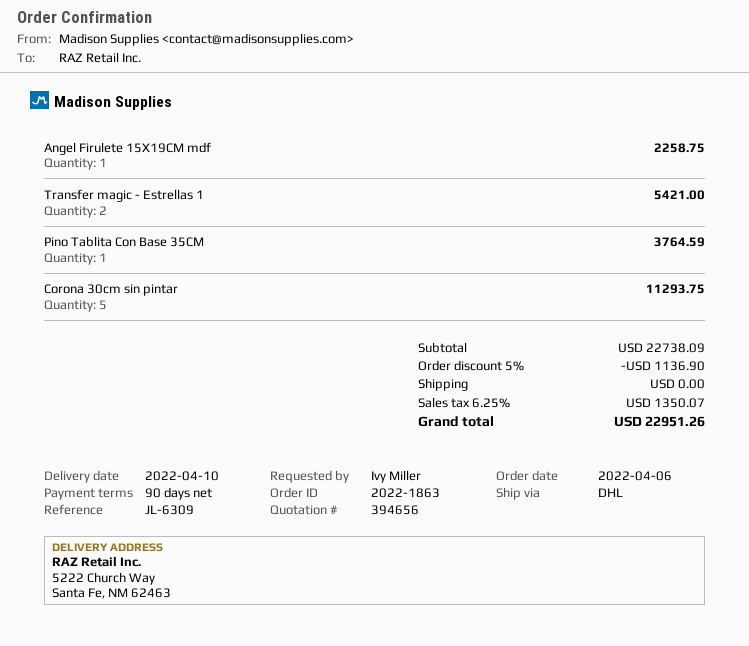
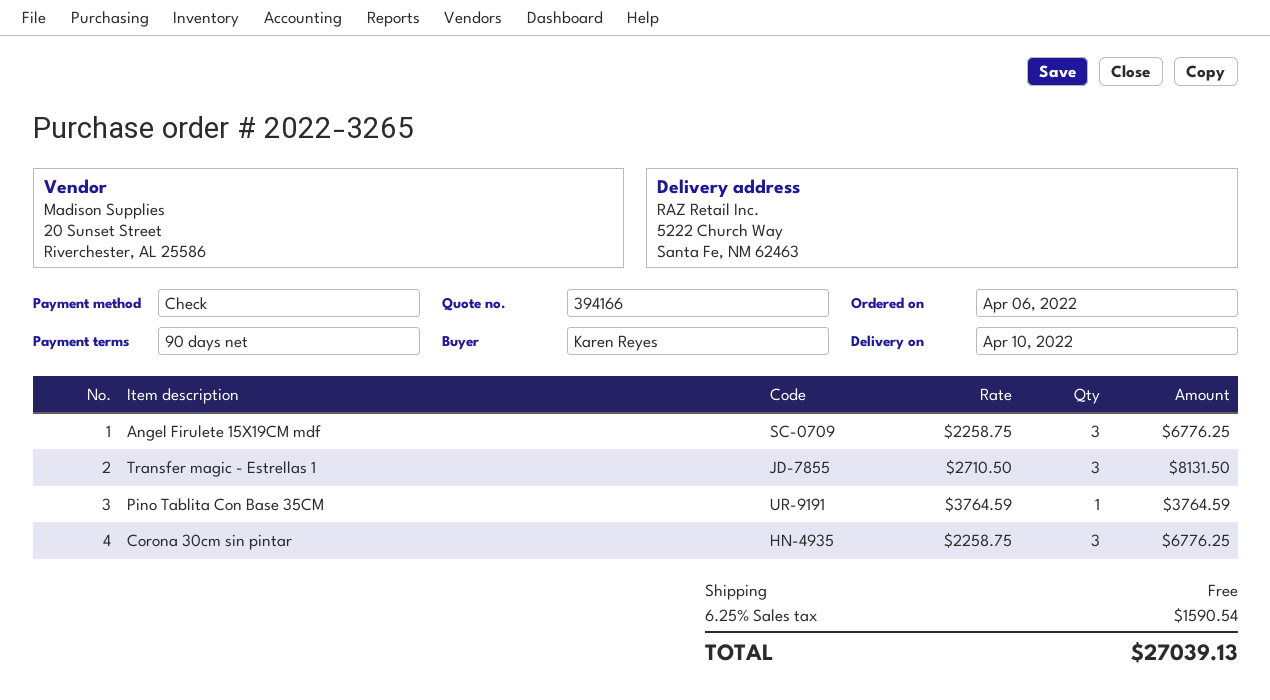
quote number: 394656 -> 394166
order number: 2022-1863 -> 2022-3265
ordered by: Ivy Miller -> Karen Reyes
Angel Firulete 15X19CM mdf: 1 for 2258.75 -> 3 for 6776.25
Transfer magic - Estrellas 1: 2 for 5421.00 -> 3 for 8131.50
Corona 30cm sin pintar: 5 for 11293.75 -> 3 for 6776.25
discount: 5% = 1136.90 -> none
tax: 6.25% = 1350.07 -> 6.25% = 1590.54
total: 22951.26 -> 27039.13

